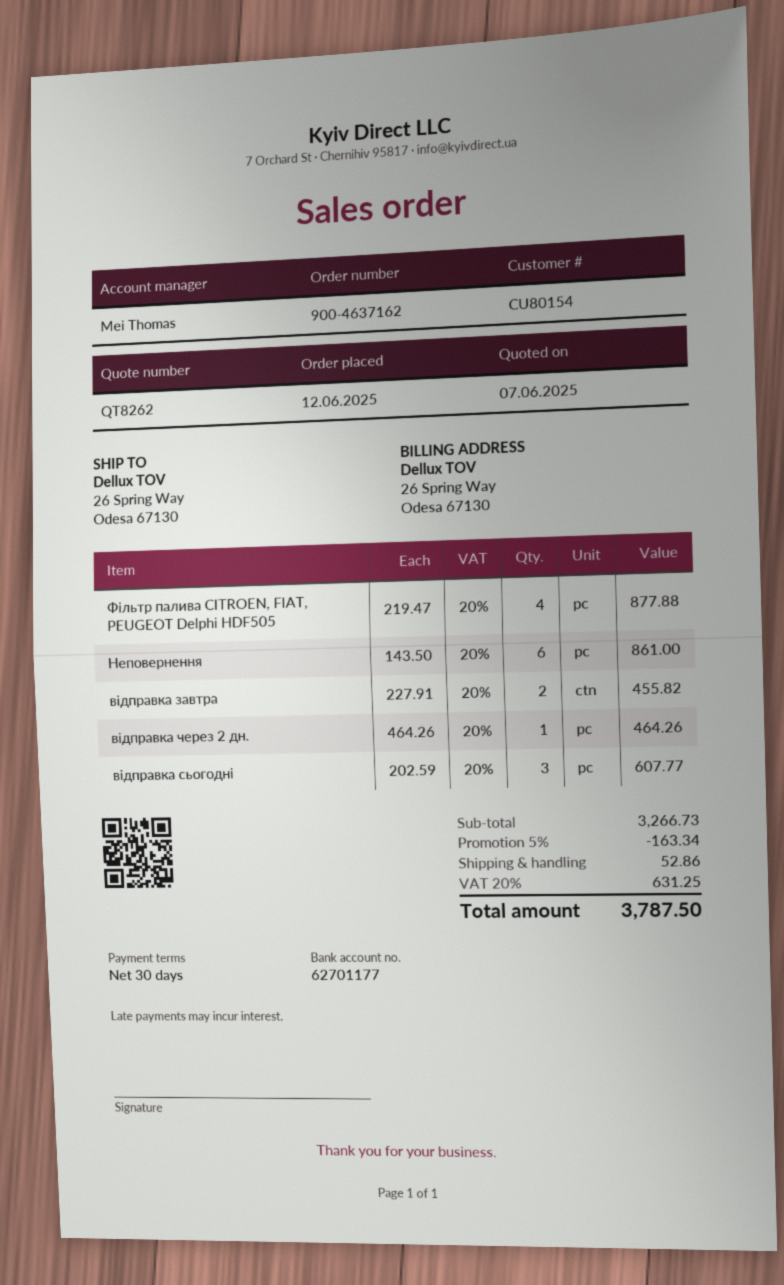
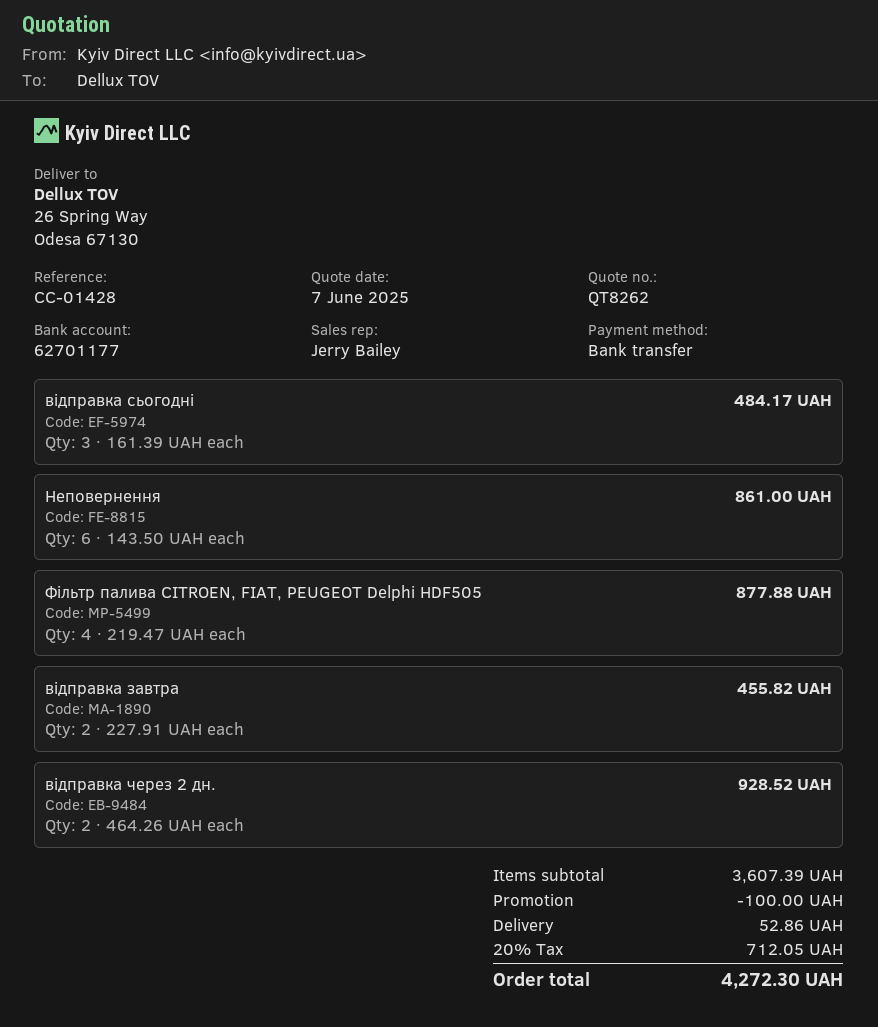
sales rep: Mei Thomas -> Jerry Bailey
відправка через 2 дн.: 1 x 464.26 = 464.26 -> 2 x 464.26 = 928.52
відправка сьогодні: 3 x 202.59 = 607.77 -> 3 x 161.39 = 484.17
subtotal: 3266.73 -> 3607.39
discount: 163.34 -> 100.00
tax: 20% = 631.25 -> 20% = 712.05
total: 3787.50 -> 4272.30

